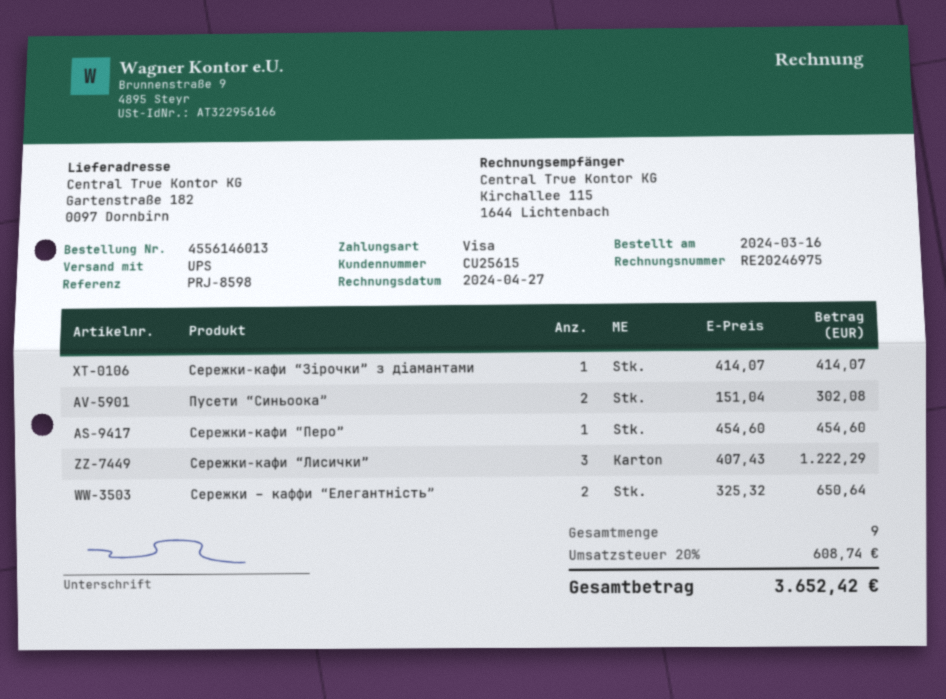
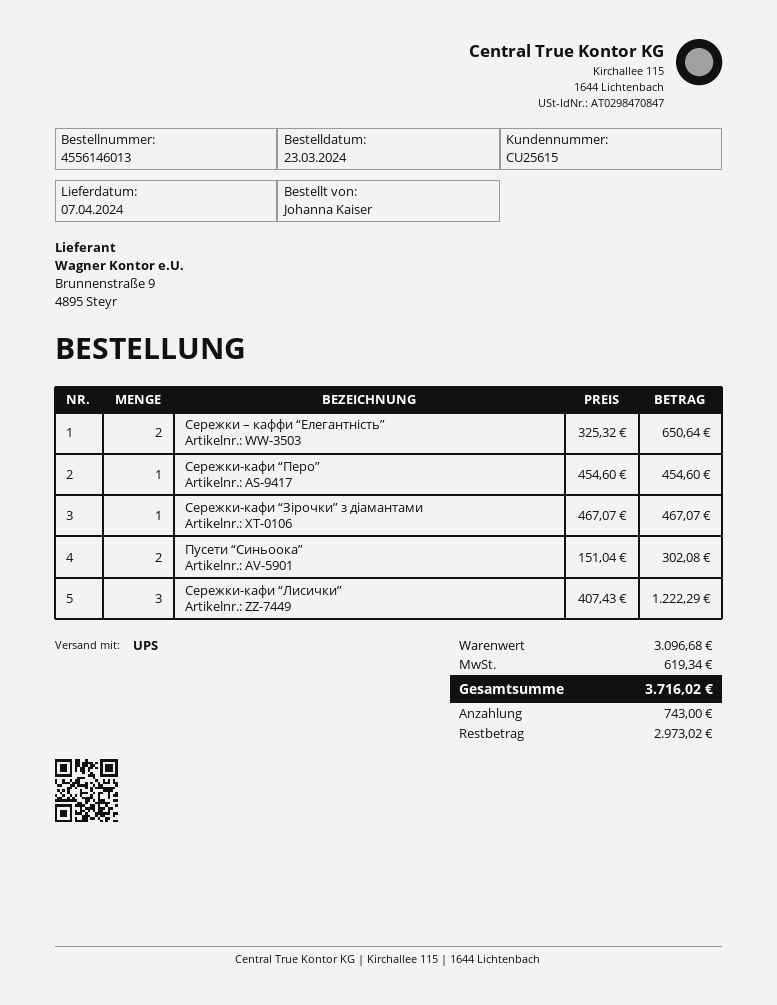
order date: 2024-03-16 -> 2024-03-23
Сережки-кафи “Зірочки” з діамантами: 1 x 414.07 = 414.07 -> 1 x 467.07 = 467.07
tax: 608.74 -> 619.34
total: 3652.42 -> 3716.02

